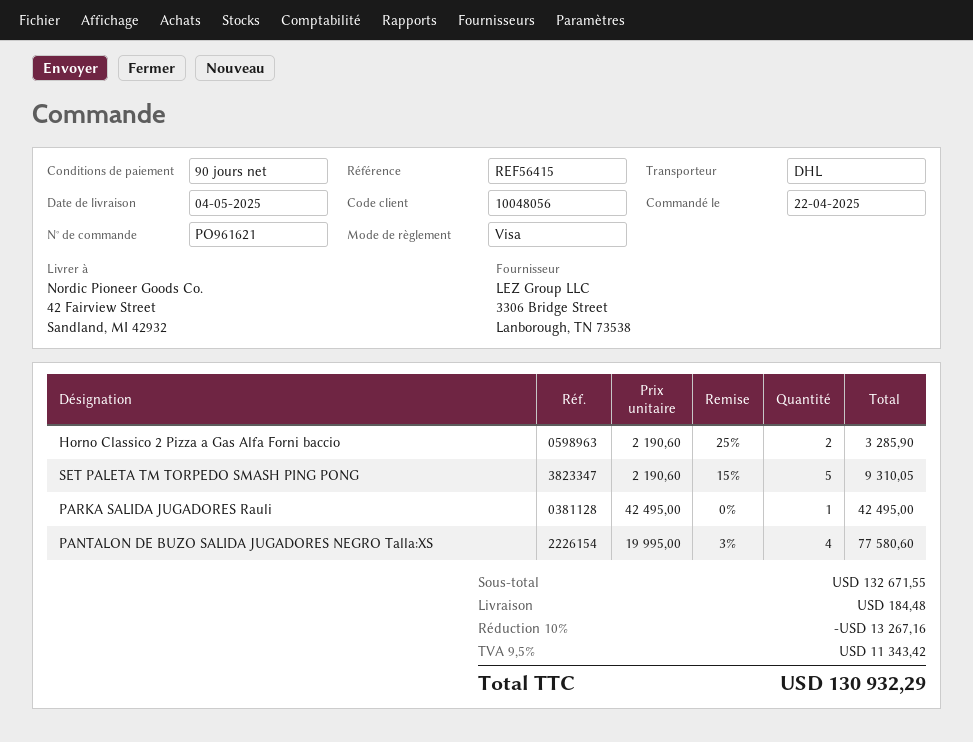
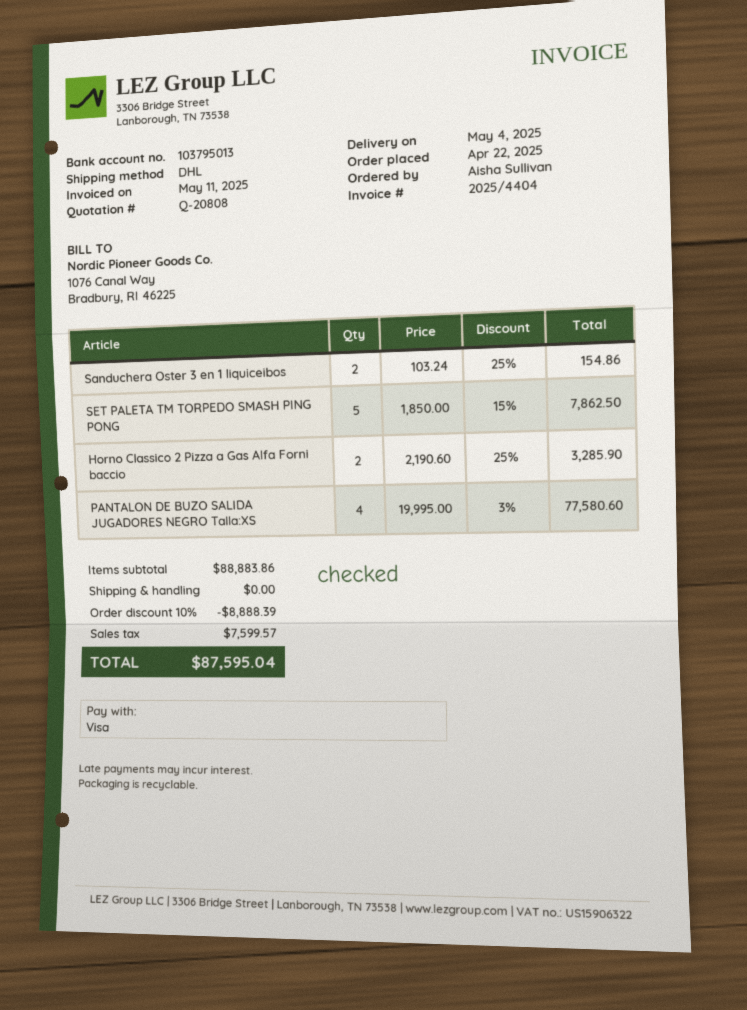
SET PALETA TM TORPEDO SMASH PING PONG: 5 x 2190.60 - 15% = 9310.05 -> 5 x 1850.00 - 15% = 7862.50
PARKA SALIDA JUGADORES Rauli: 1 x 42495.00 = 42495.00 -> none
Sanduchera Oster 3 en 1 liquiceibos: none -> 2 x 103.24 - 25% = 154.86
subtotal: 132671.55 -> 88883.86
discount: 10% = 13267.16 -> 10% = 8888.39
shipping: 184.48 -> 0.00
tax: 11343.42 -> 7599.57
total: 130932.29 -> 87595.04

